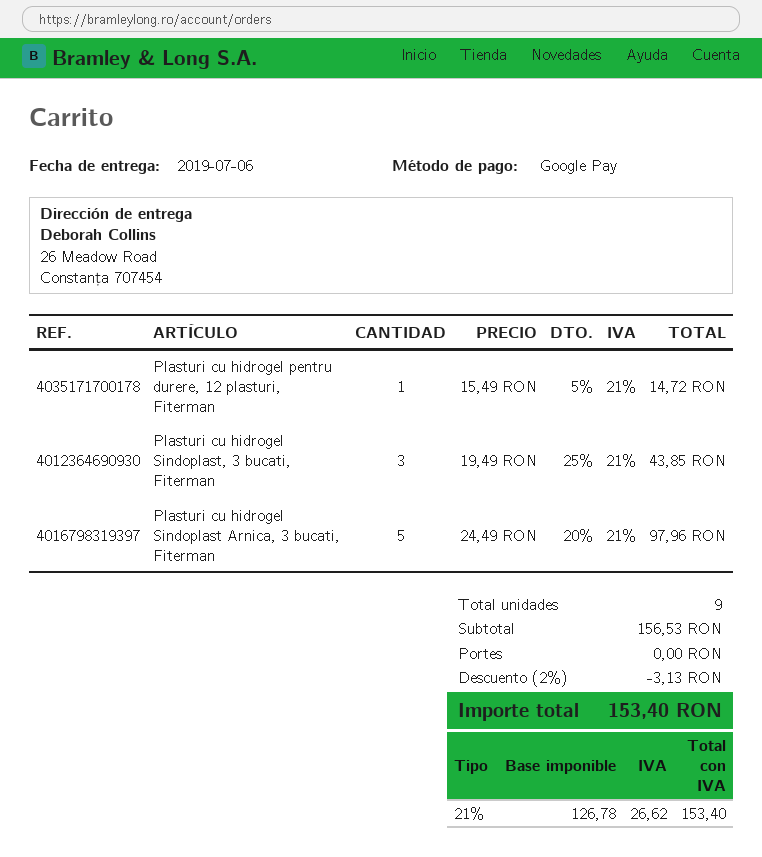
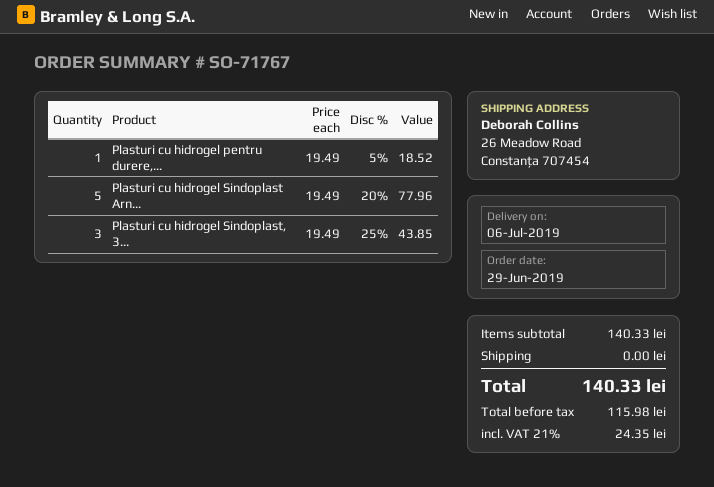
Plasturi cu hidrogel pentru durere, 12 plasturi, Fiterman: 1 x 15.49 - 5% = 14.72 -> 1 x 19.49 - 5% = 18.52
Plasturi cu hidrogel Sindoplast Arnica, 3 bucati, Fiterman: 5 x 24.49 - 20% = 97.96 -> 5 x 19.49 - 20% = 77.96
subtotal: 156.53 -> 140.33
discount: 2% = 3.13 -> none
net: 126.78 -> 115.98
tax: 21% = 26.62 -> 21% = 24.35
total: 153.40 -> 140.33

